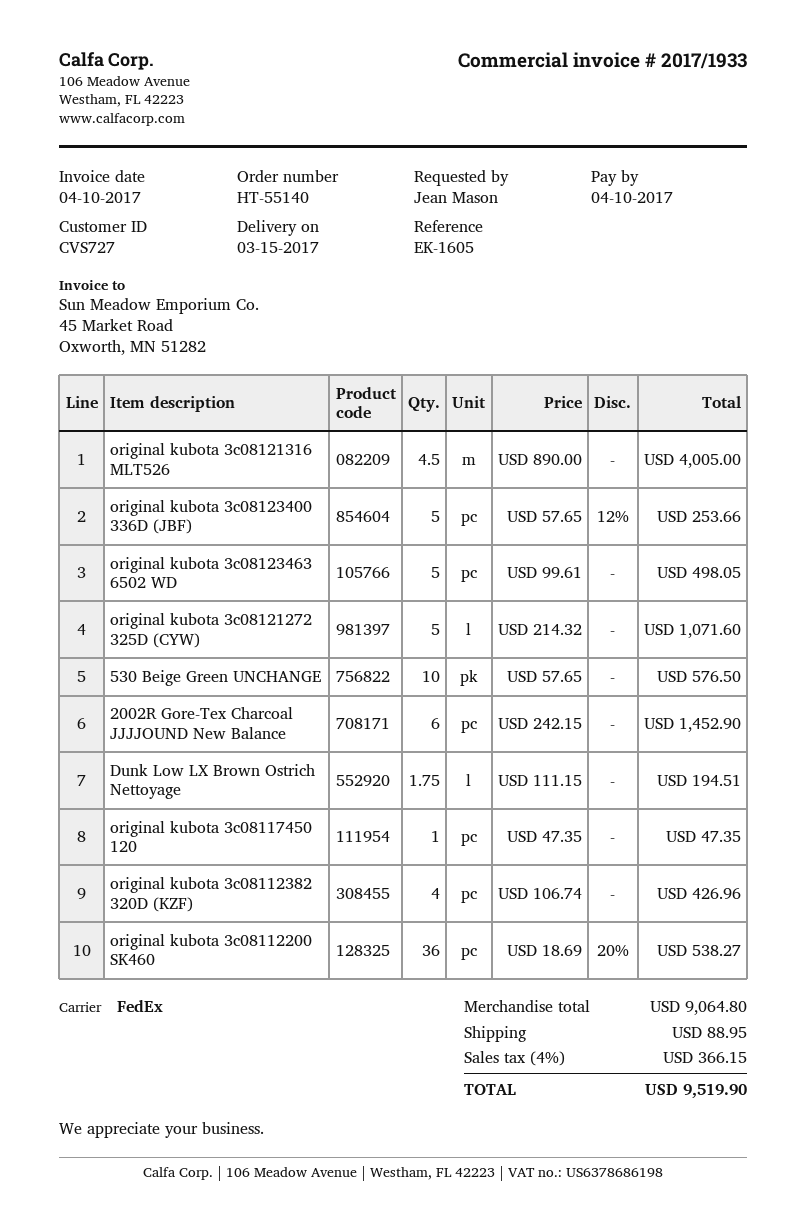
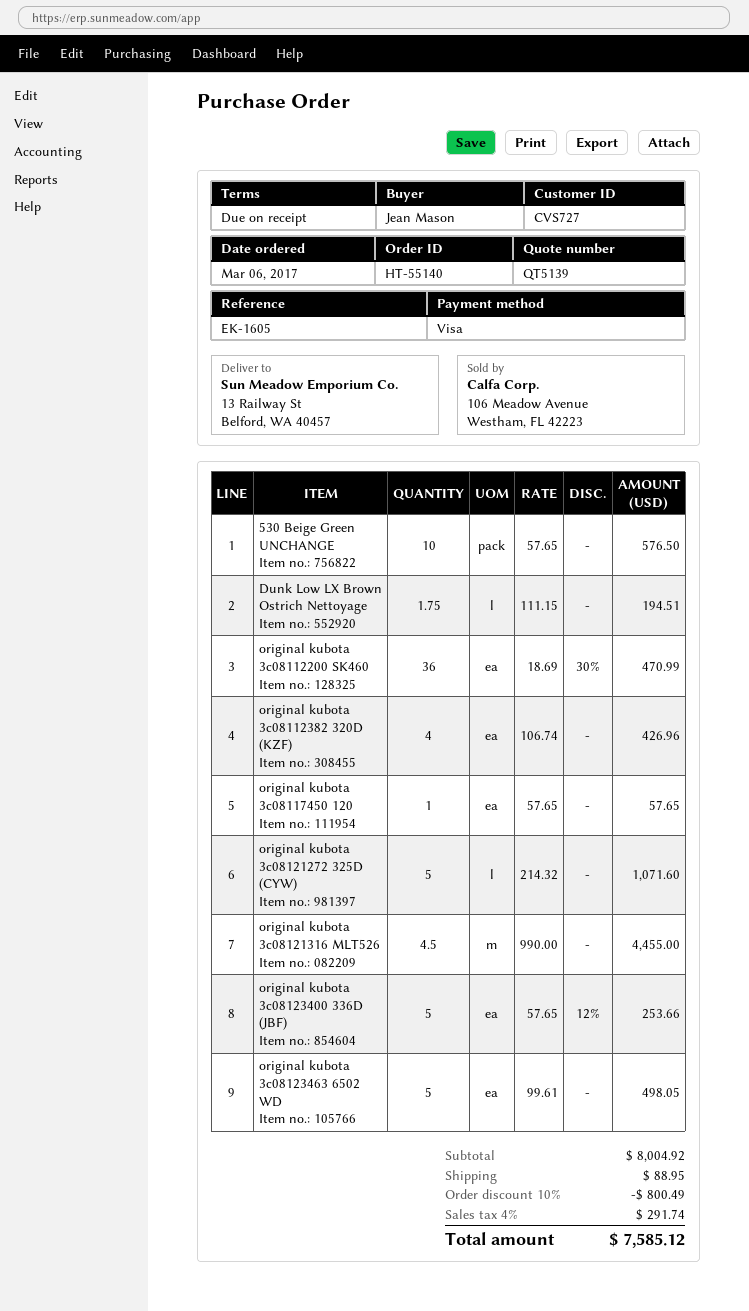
original kubota 3c08121316 MLT526: 4.5 x 890.00 = 4005.00 -> 4.5 x 990.00 = 4455.00
2002R Gore-Tex Charcoal JJJJOUND New Balance: 6 x 242.15 = 1452.90 -> none
original kubota 3c08117450 120: 1 x 47.35 = 47.35 -> 1 x 57.65 = 57.65
original kubota 3c08112200 SK460: 36 x 18.69 - 20% = 538.27 -> 36 x 18.69 - 30% = 470.99
subtotal: 9064.80 -> 8004.92
discount: none -> 10% = 800.49
tax: 4% = 366.15 -> 4% = 291.74
total: 9519.90 -> 7585.12

